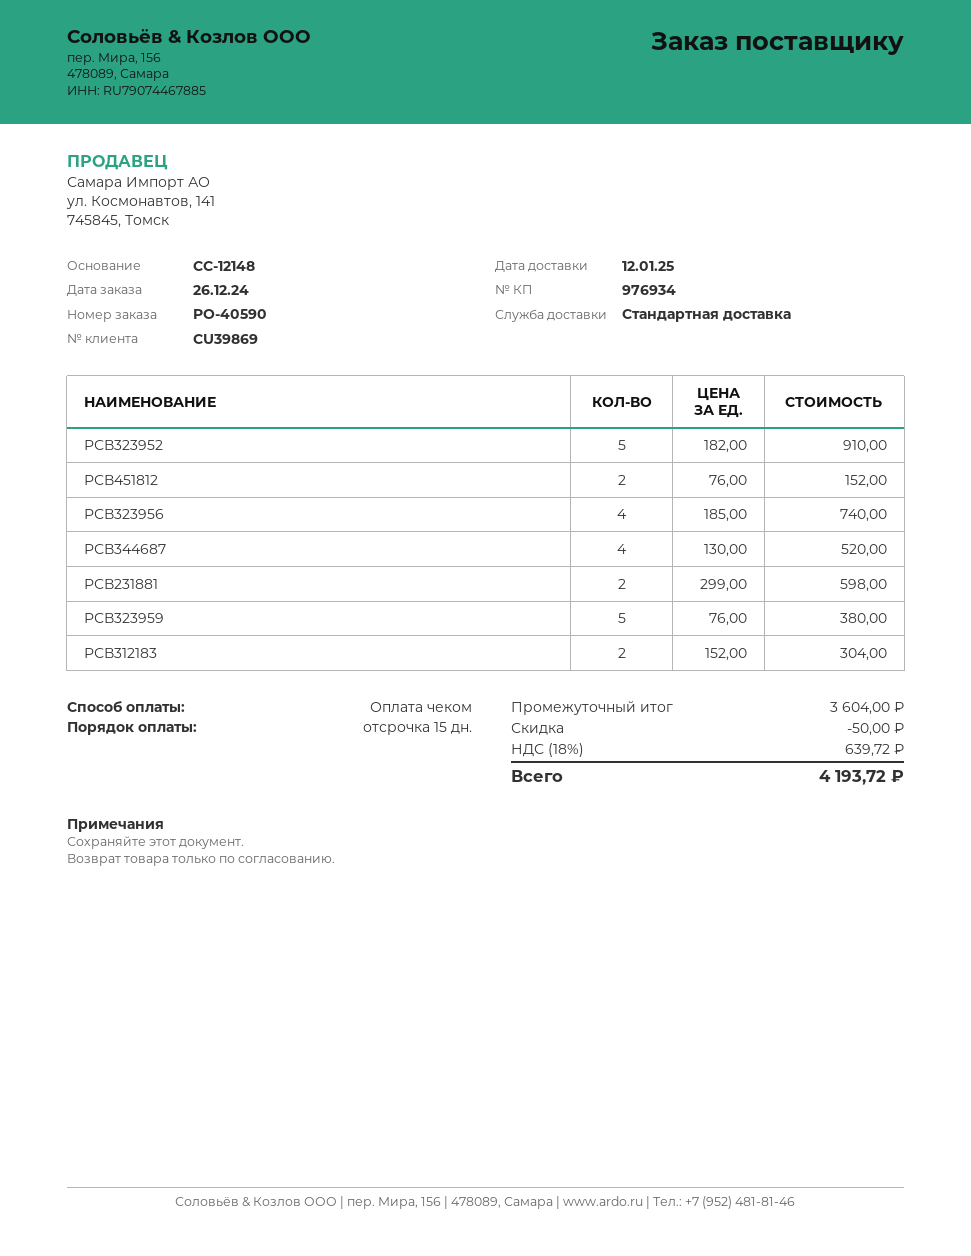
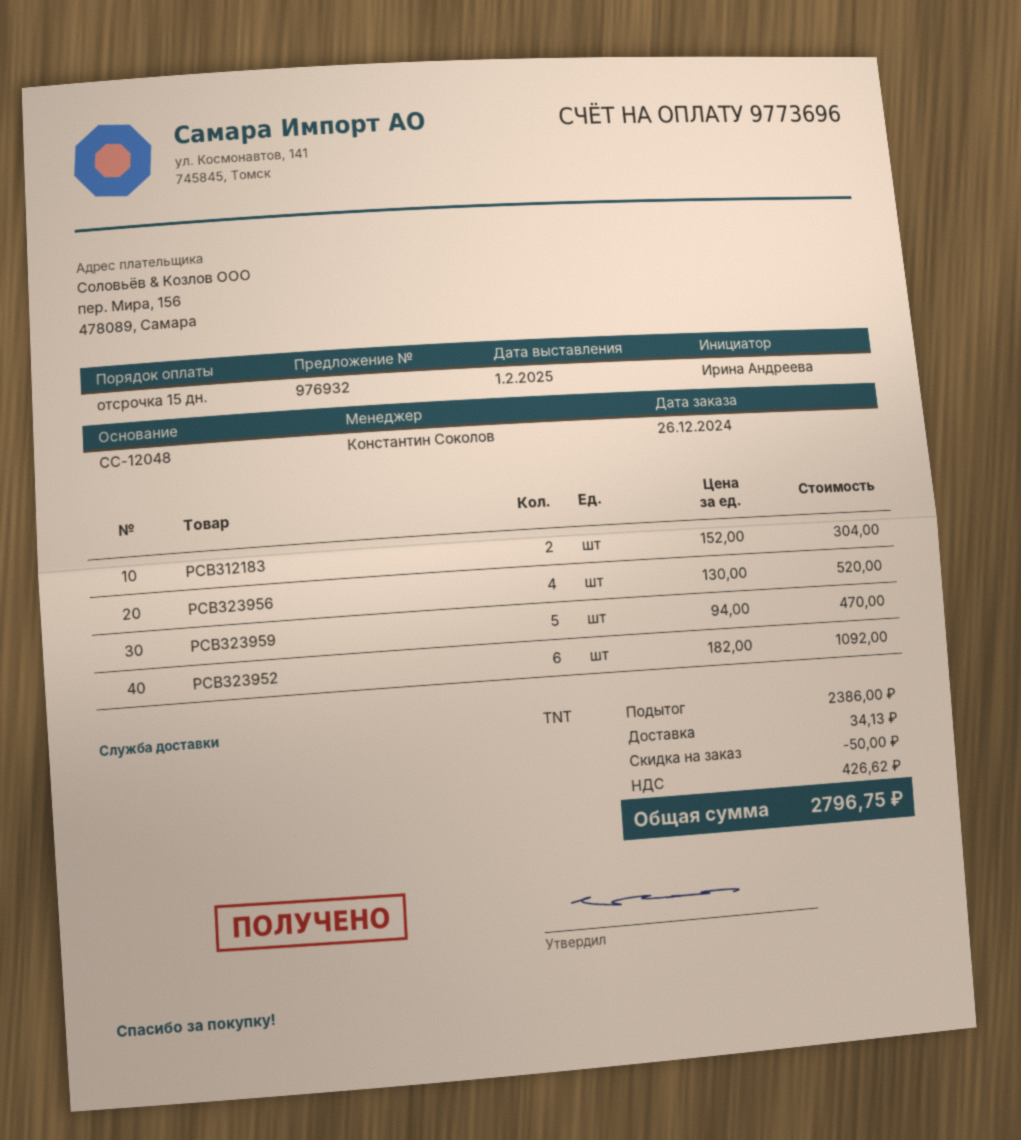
quote number: 976934 -> 976932
reference: CC-12148 -> CC-12048
shipping method: standard -> TNT
РСВ323952: 5 x 182.00 = 910.00 -> 6 x 182.00 = 1092.00
РСВ451812: 2 x 76.00 = 152.00 -> none
РСВ323956: 4 x 185.00 = 740.00 -> 4 x 130.00 = 520.00
РСВ344687: 4 x 130.00 = 520.00 -> none
РСВ231881: 2 x 299.00 = 598.00 -> none
РСВ323959: 5 x 76.00 = 380.00 -> 5 x 94.00 = 470.00
subtotal: 3604.00 -> 2386.00
shipping: none -> 34.13
tax: 639.72 -> 426.62
total: 4193.72 -> 2796.75

